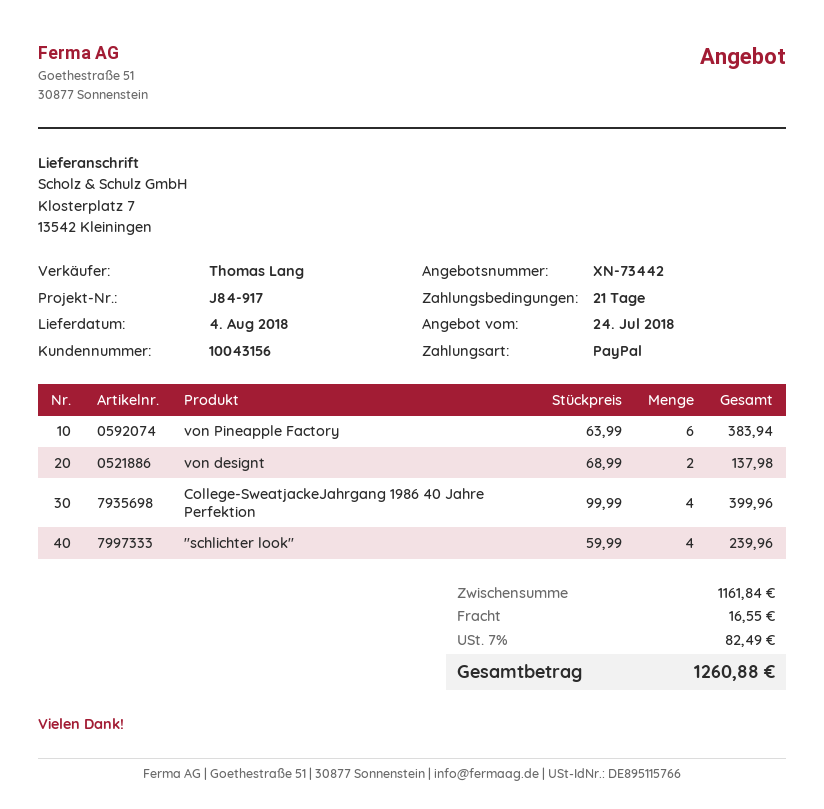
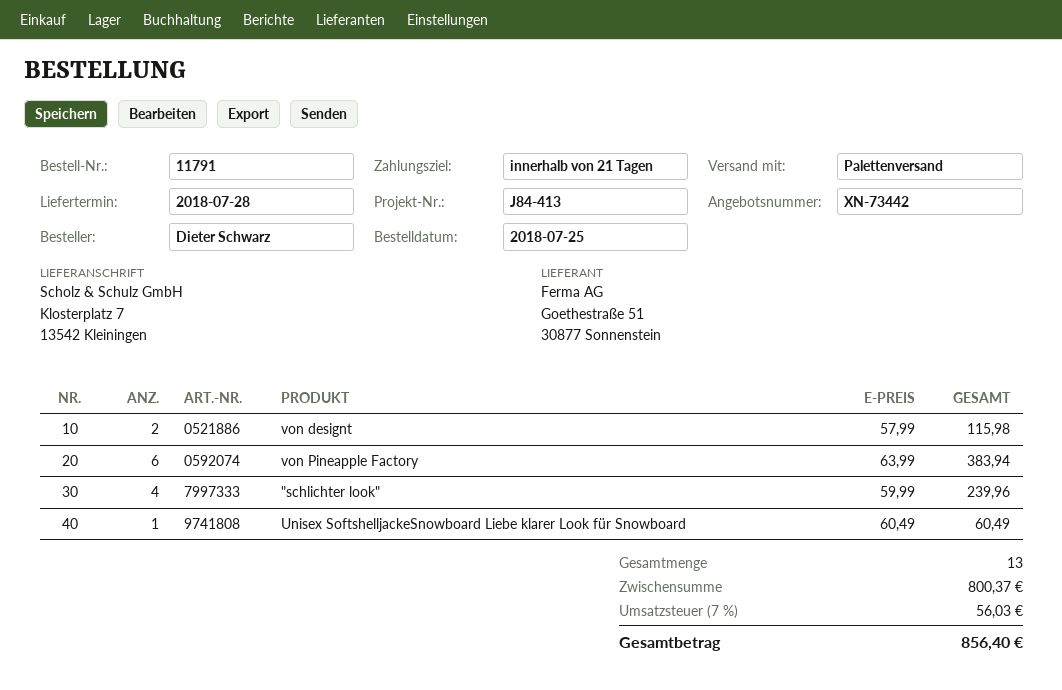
delivery date: 2018-08-04 -> 2018-07-28
reference: J84-917 -> J84-413
von designt: 2 x 68.99 = 137.98 -> 2 x 57.99 = 115.98
College-SweatjackeJahrgang 1986 40 Jahre Perfektion: 4 x 99.99 = 399.96 -> none
Unisex SoftshelljackeSnowboard Liebe klarer Look für Snowboard: none -> 1 x 60.49 = 60.49
subtotal: 1161.84 -> 800.37
shipping: 16.55 -> none
tax: 7% = 82.49 -> 7% = 56.03
total: 1260.88 -> 856.40

